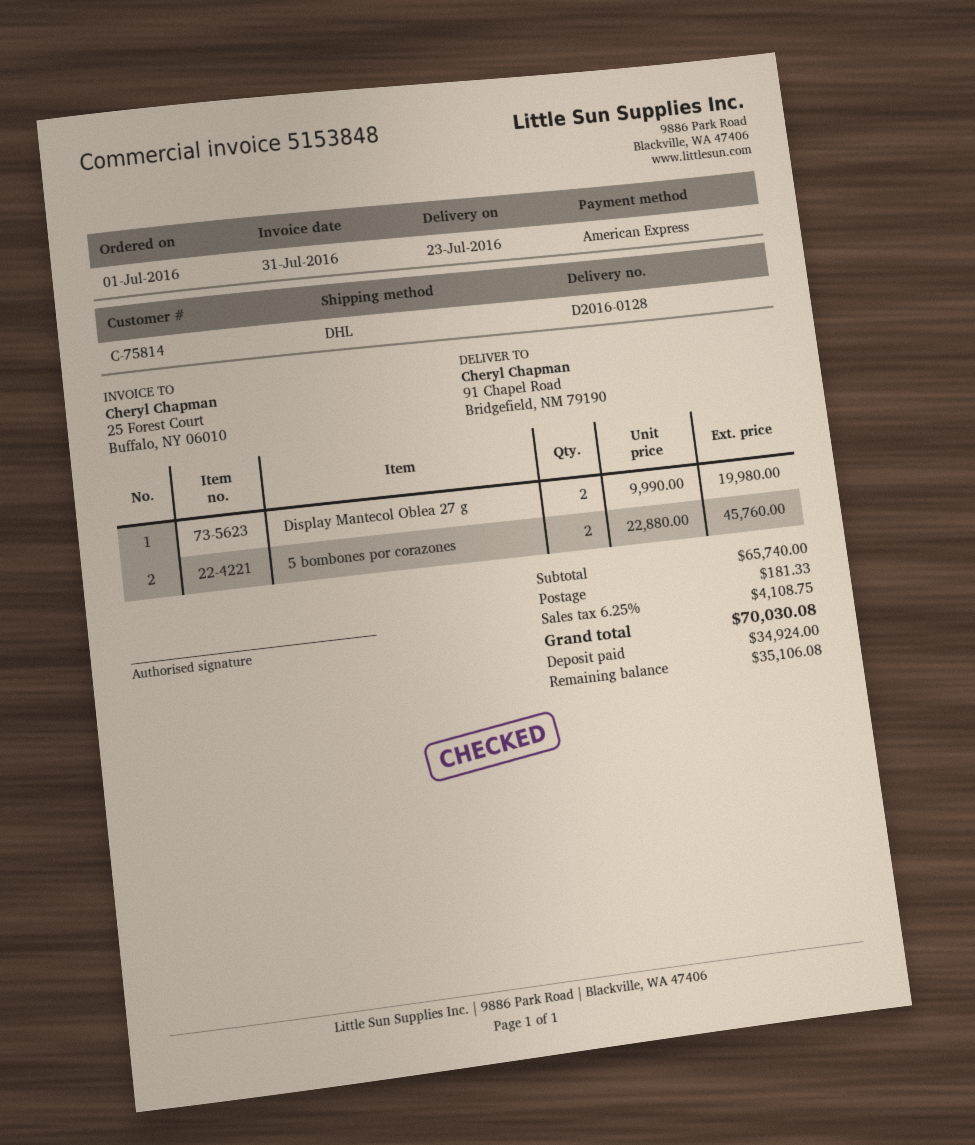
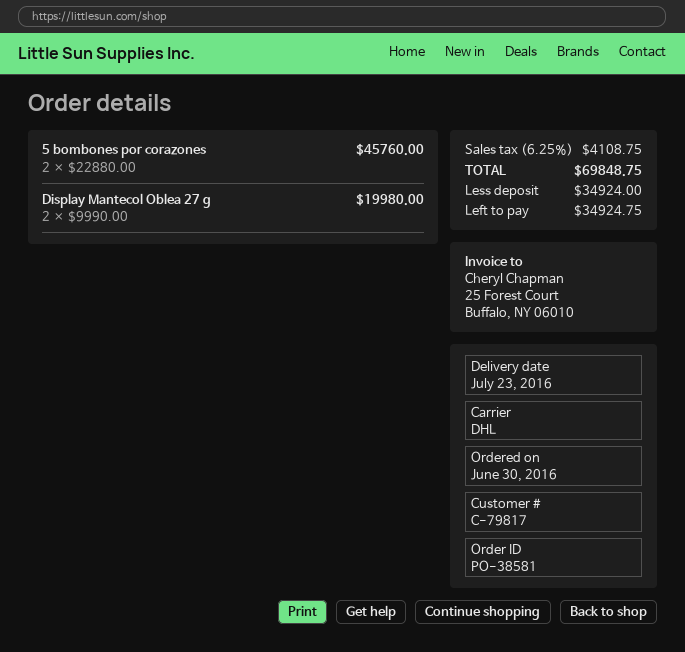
order date: 2016-07-01 -> 2016-06-30
customer number: C-75814 -> C-79817
shipping: 181.33 -> none
total: 70030.08 -> 69848.75
balance: 35106.08 -> 34924.75

